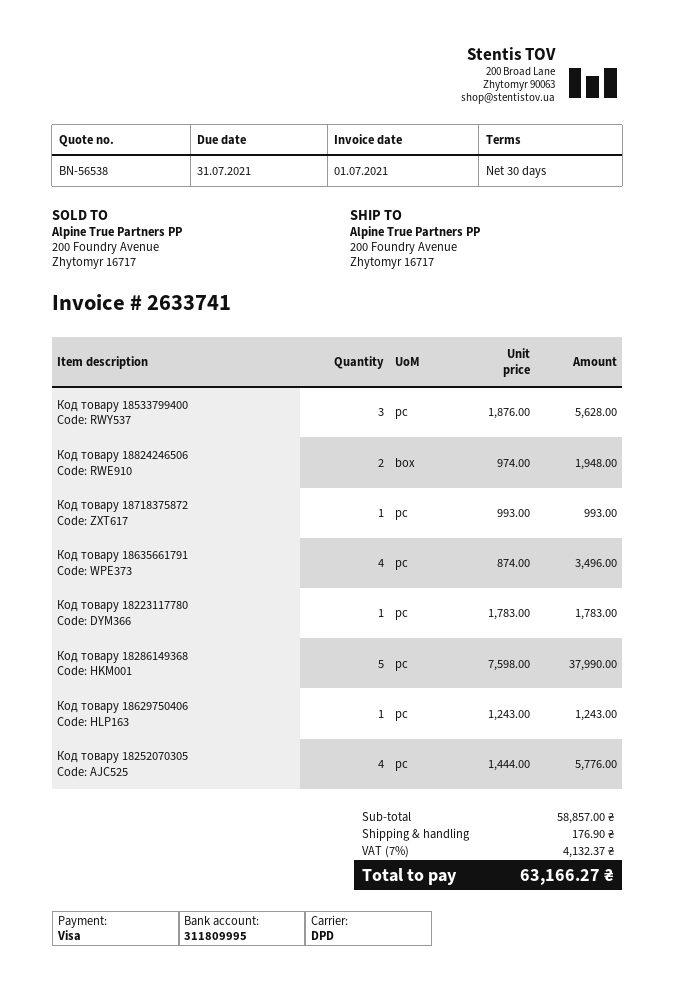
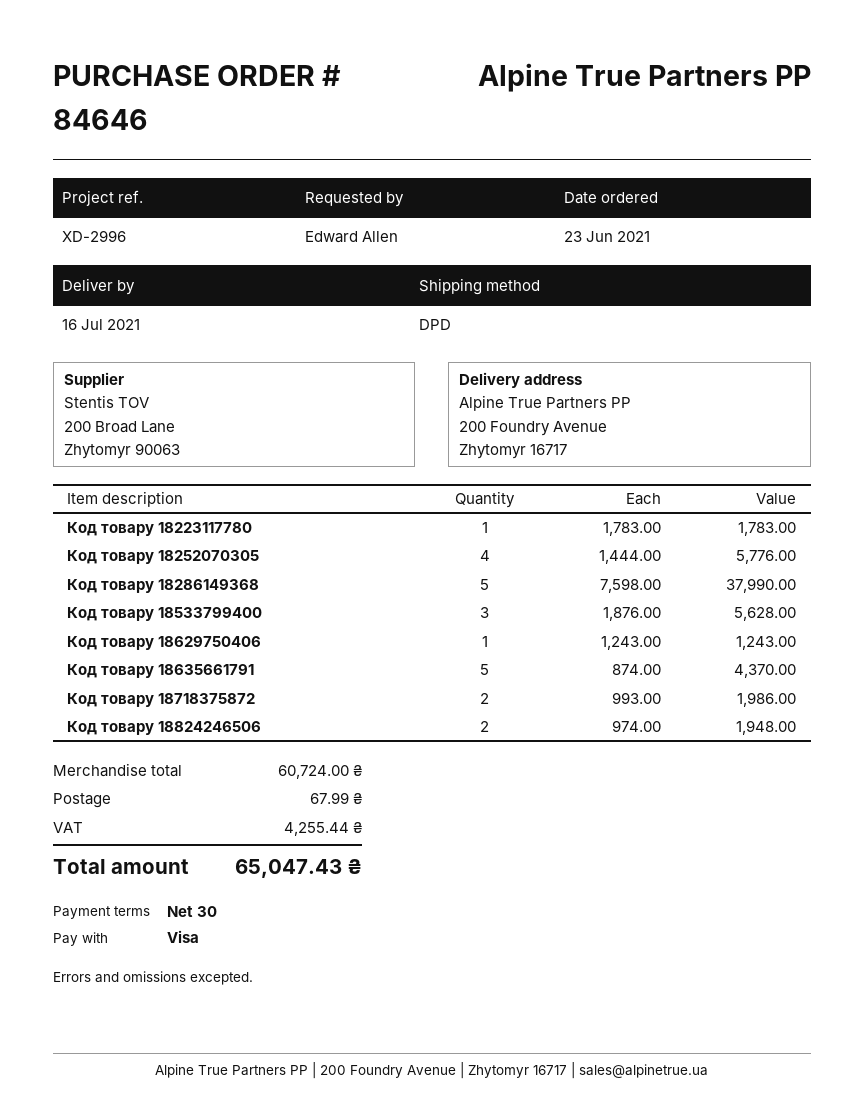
Код товару 18718375872: 1 x 993.00 = 993.00 -> 2 x 993.00 = 1986.00
Код товару 18635661791: 4 x 874.00 = 3496.00 -> 5 x 874.00 = 4370.00
subtotal: 58857.00 -> 60724.00
shipping: 176.90 -> 67.99
tax: 4132.37 -> 4255.44
total: 63166.27 -> 65047.43

